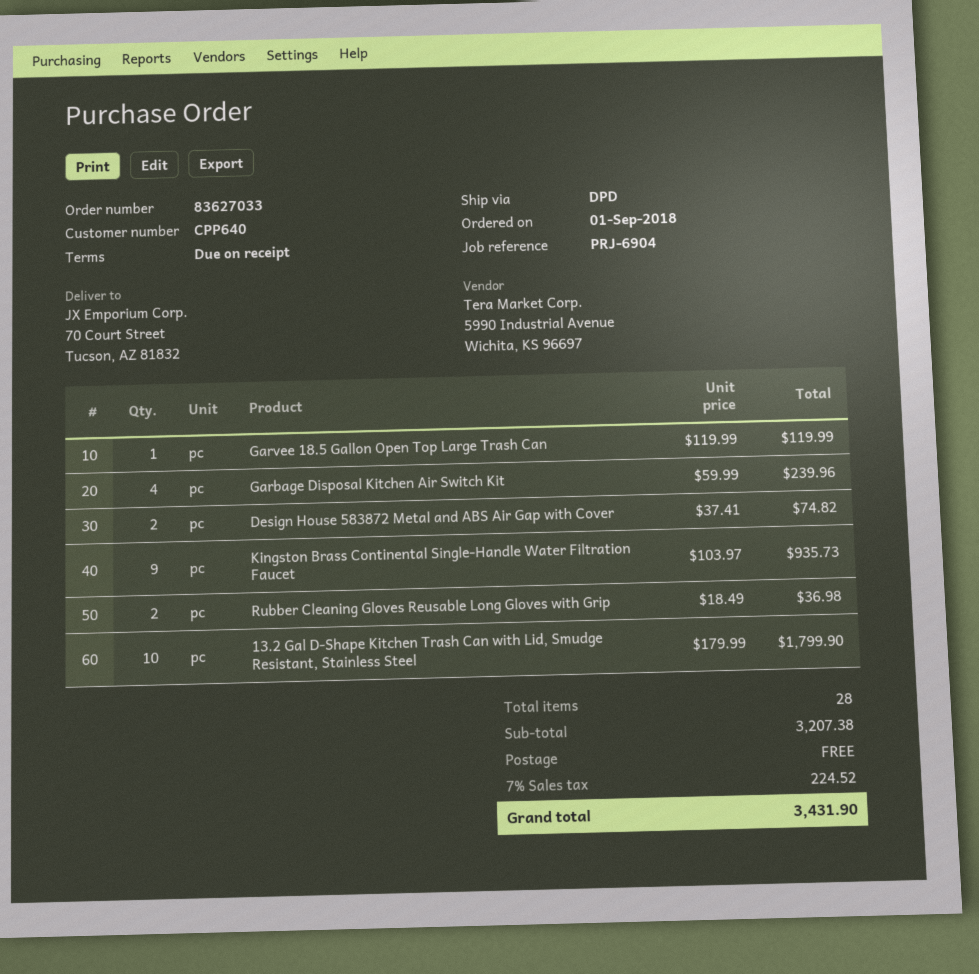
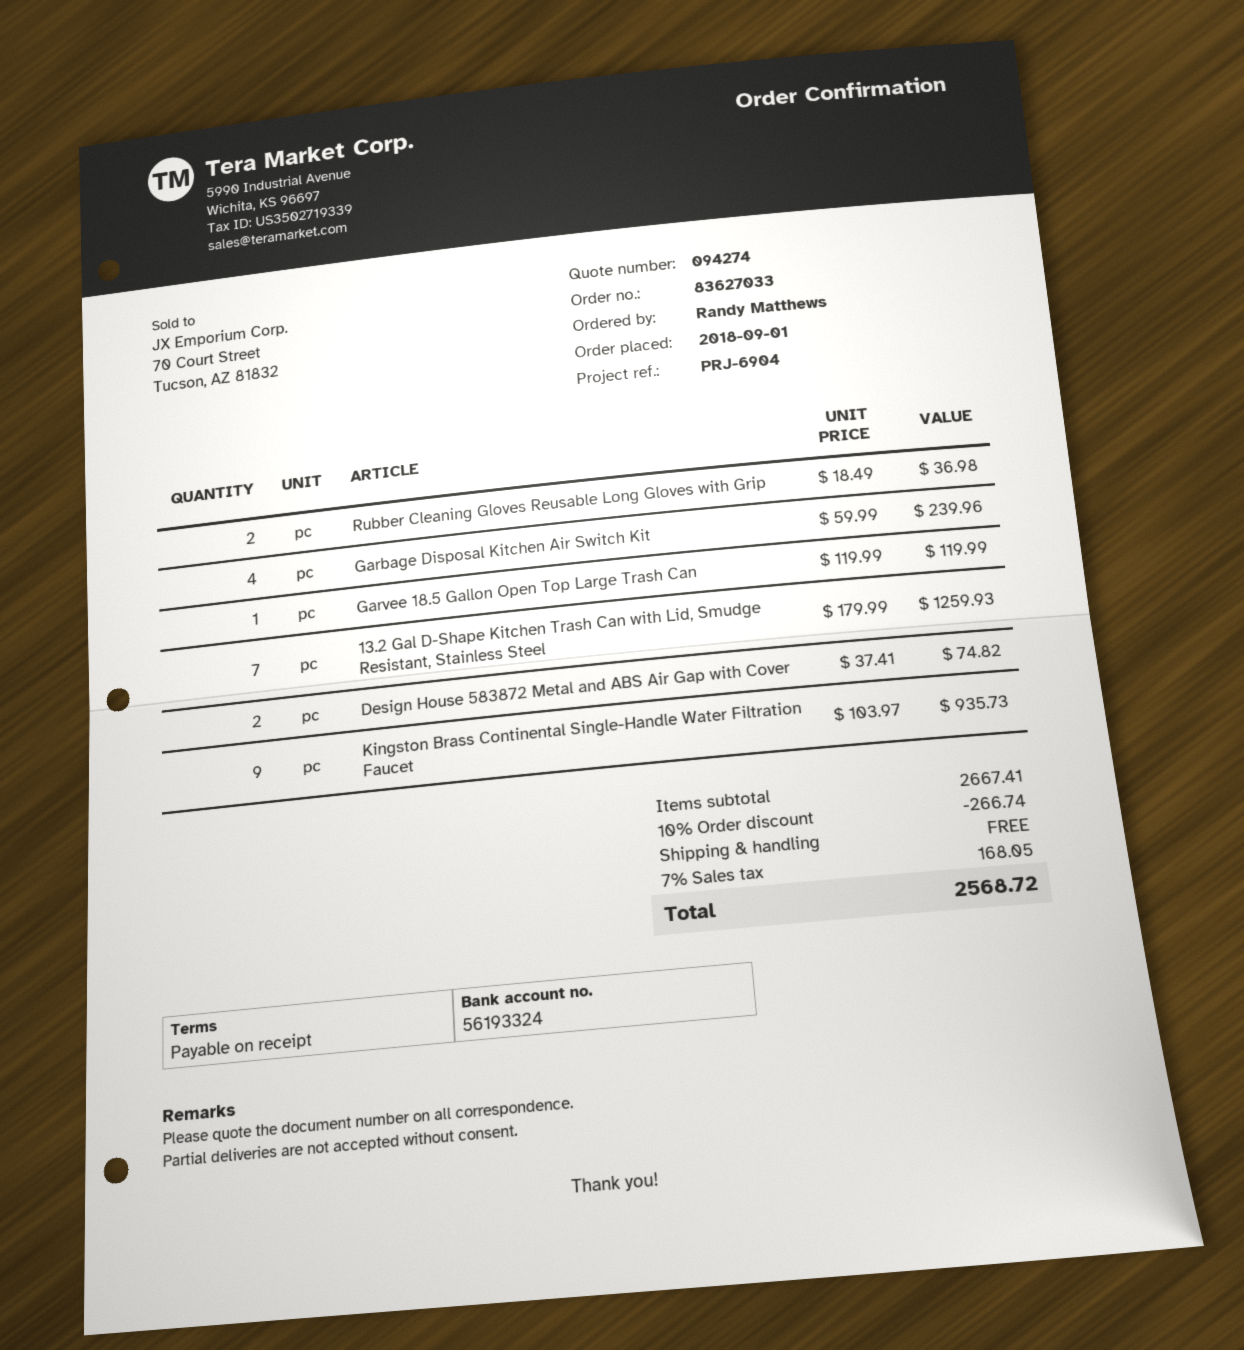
13.2 Gal D-Shape Kitchen Trash Can with Lid, Smudge Resistant, Stainless Steel: 10 x 179.99 = 1799.90 -> 7 x 179.99 = 1259.93
subtotal: 3207.38 -> 2667.41
discount: none -> 10% = 266.74
tax: 7% = 224.52 -> 7% = 168.05
total: 3431.90 -> 2568.72

